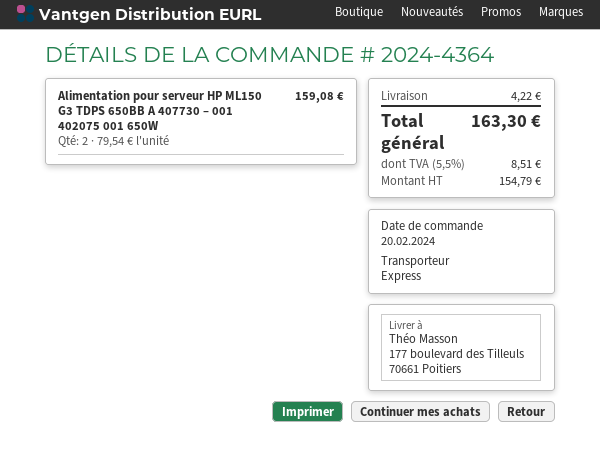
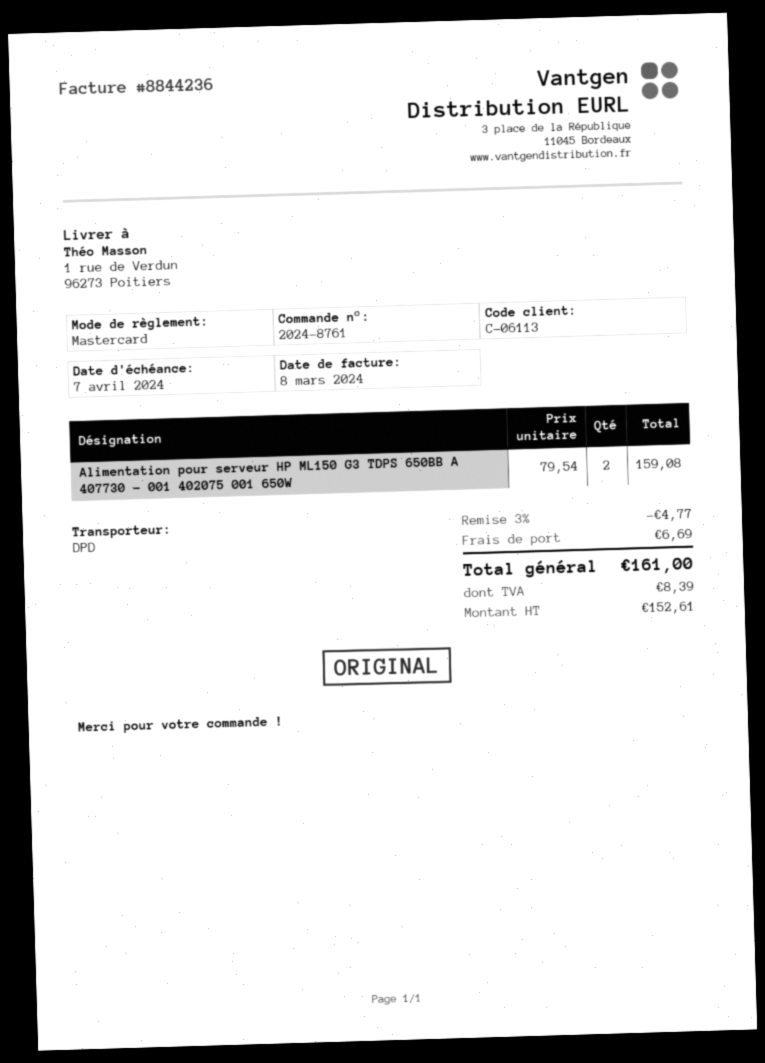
order number: 2024-4364 -> 2024-8761
shipping method: express -> DPD
ship to: 177 boulevard des Tilleuls, 70661 Poitiers -> 1 rue de Verdun, 96273 Poitiers
discount: none -> 3% = 4.77
shipping: 4.22 -> 6.69
net: 154.79 -> 152.61
tax: 8.51 -> 8.39
total: 163.30 -> 161.00

